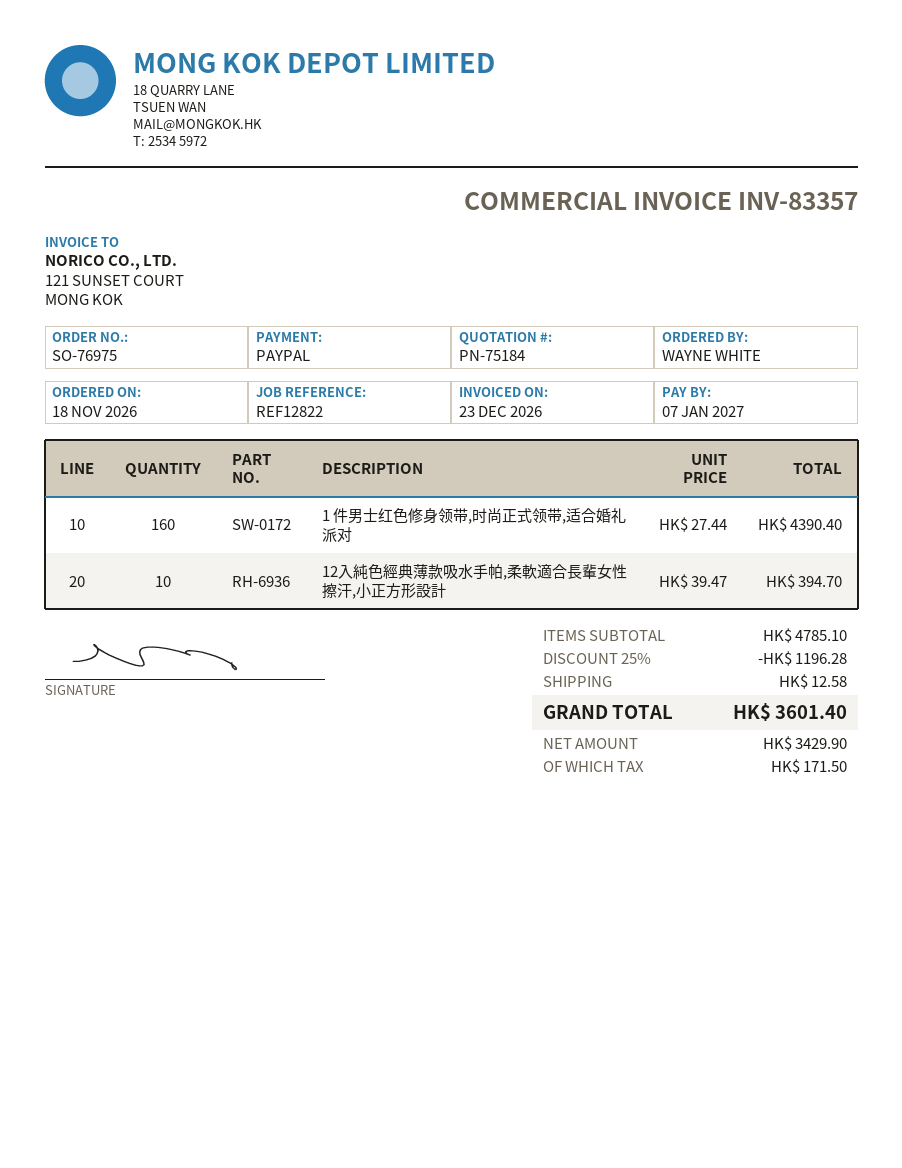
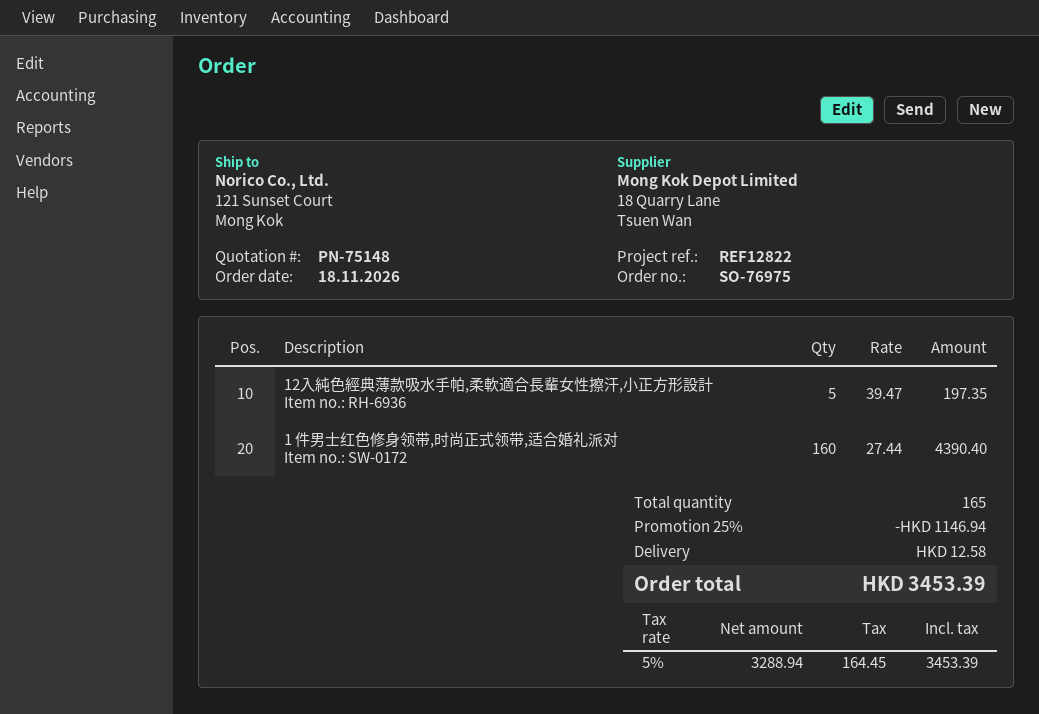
quote number: PN-75184 -> PN-75148
12入純色經典薄款吸水手帕,柔軟適合長輩女性擦汗,小正方形設計: 10 x 39.47 = 394.70 -> 5 x 39.47 = 197.35
discount: 25% = 1196.28 -> 25% = 1146.94
net: 3429.90 -> 3288.94
tax: 171.50 -> 164.45
total: 3601.40 -> 3453.39

